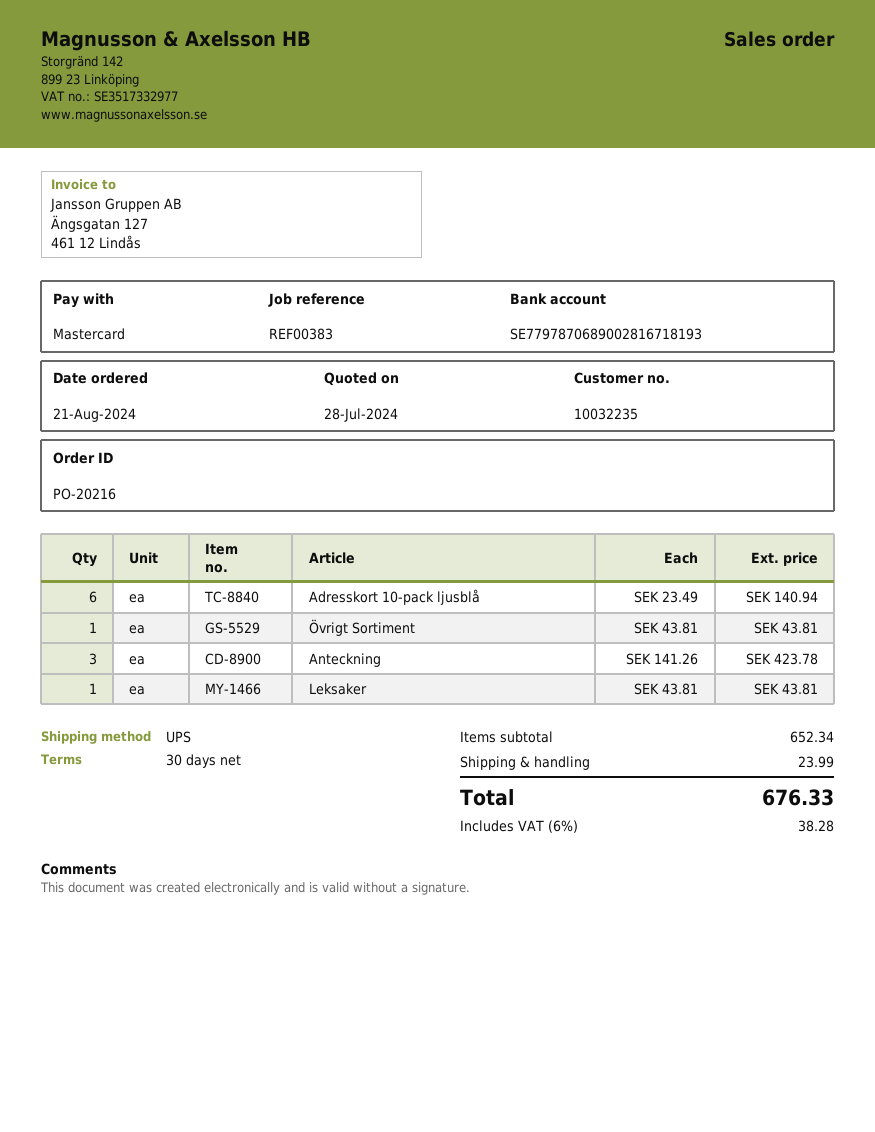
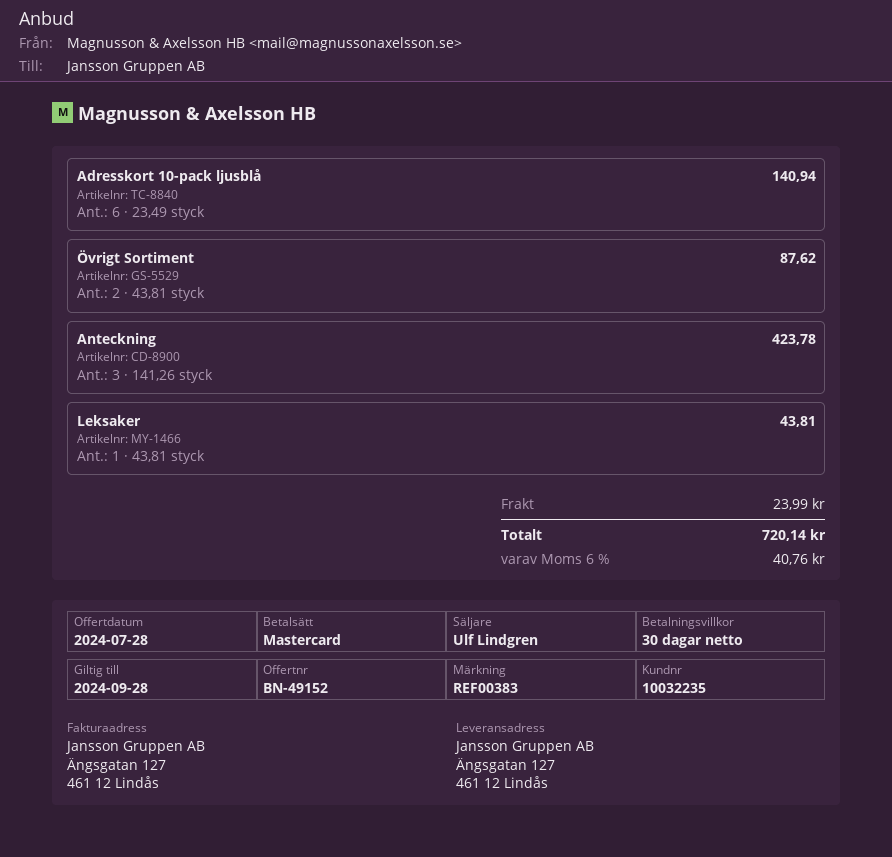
Övrigt Sortiment: 1 x 43.81 = 43.81 -> 2 x 43.81 = 87.62
tax: 6% = 38.28 -> 6% = 40.76
total: 676.33 -> 720.14

